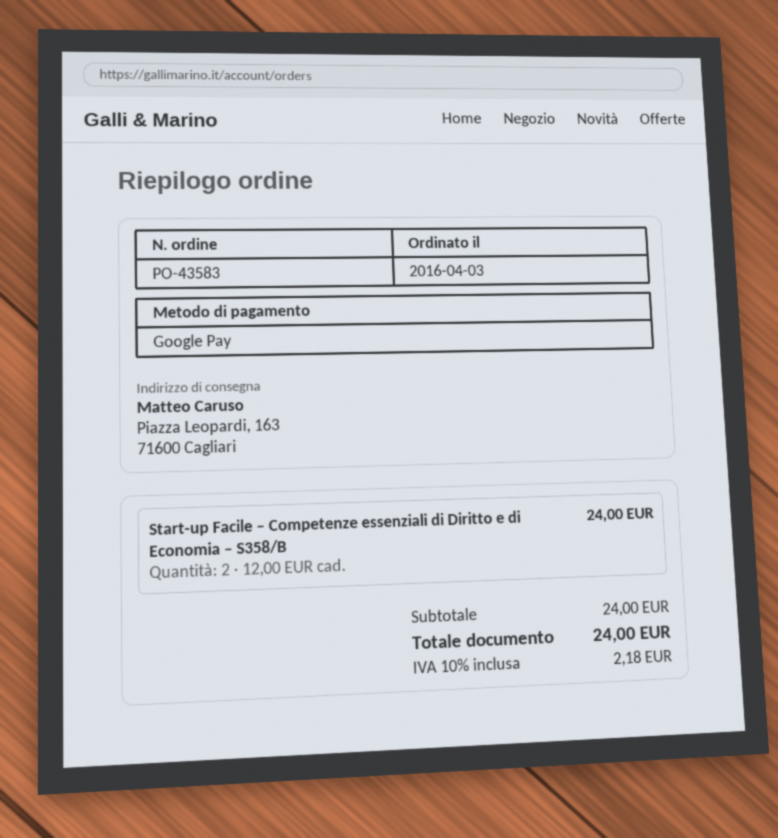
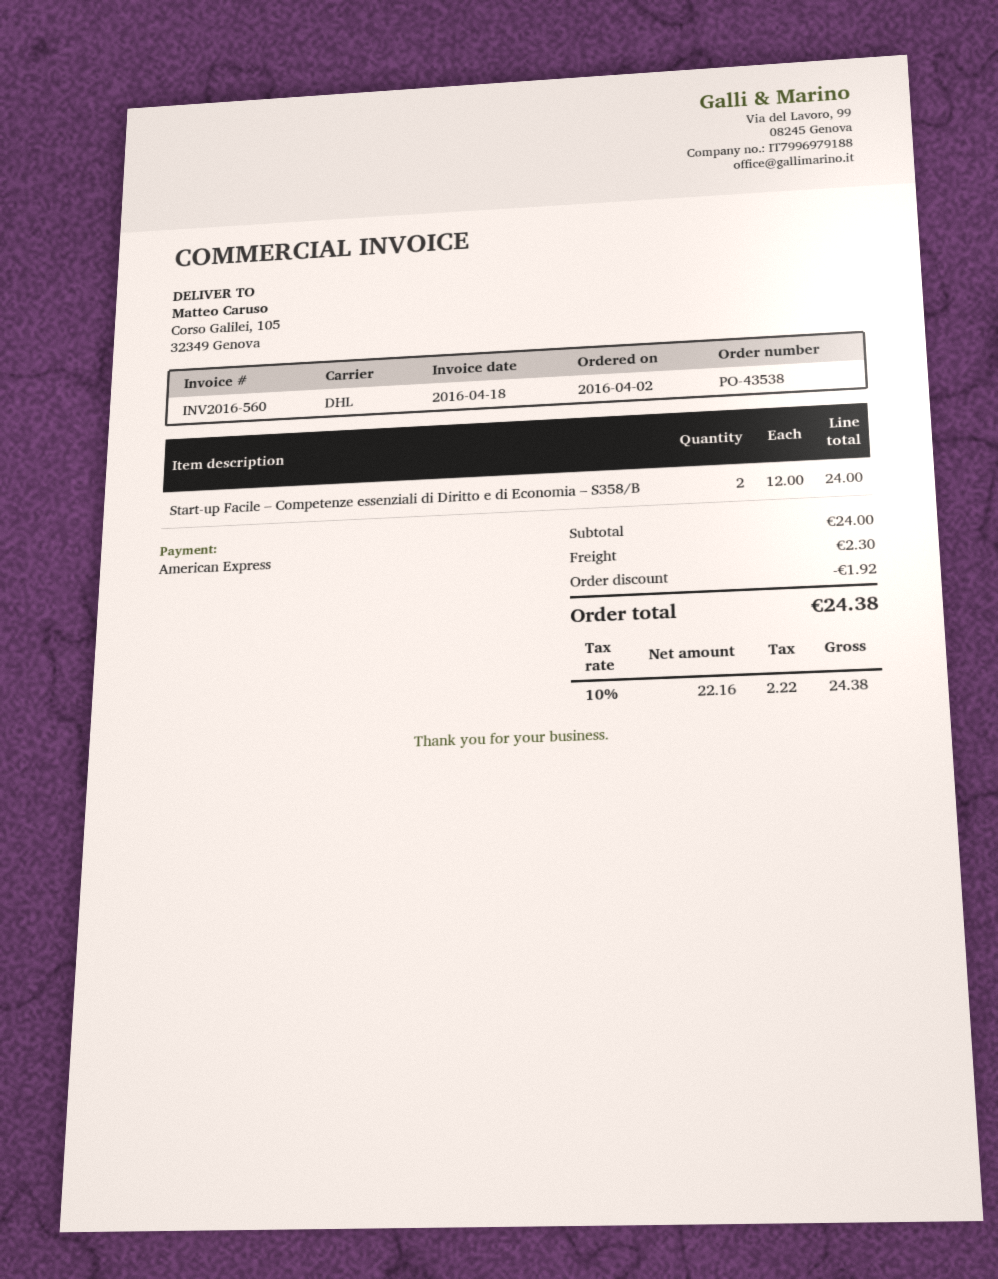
order number: PO-43583 -> PO-43538
order date: 2016-04-03 -> 2016-04-02
payment method: Google Pay -> American Express
ship to: Piazza Leopardi, 163, 71600 Cagliari -> Corso Galilei, 105, 32349 Genova
discount: none -> 1.92
shipping: none -> 2.30
tax: 10% = 2.18 -> 10% = 2.22
total: 24.00 -> 24.38

